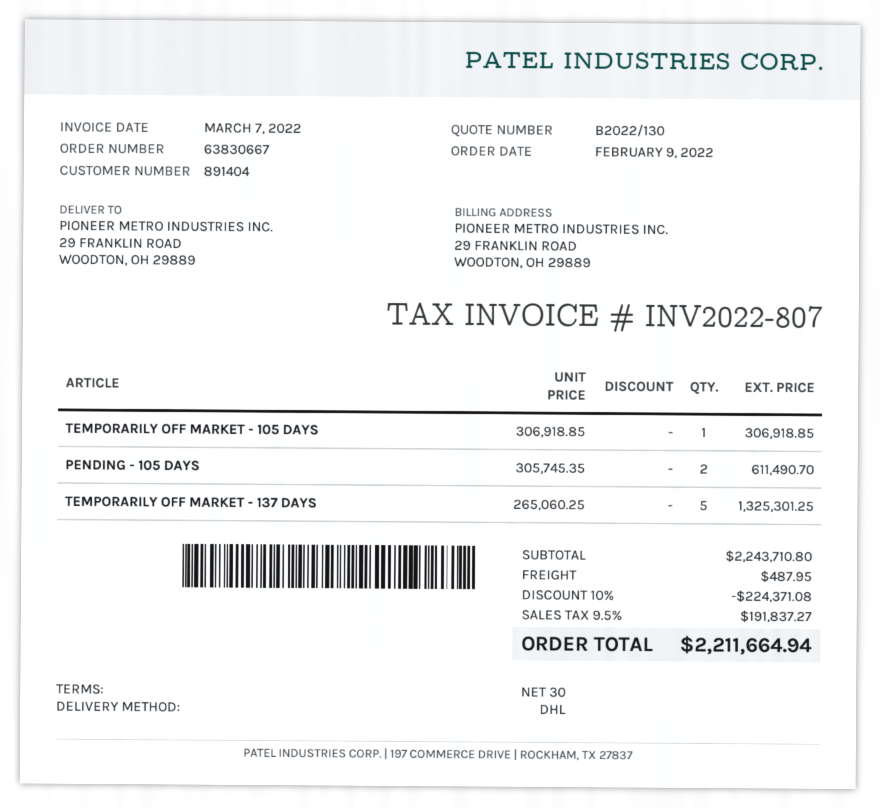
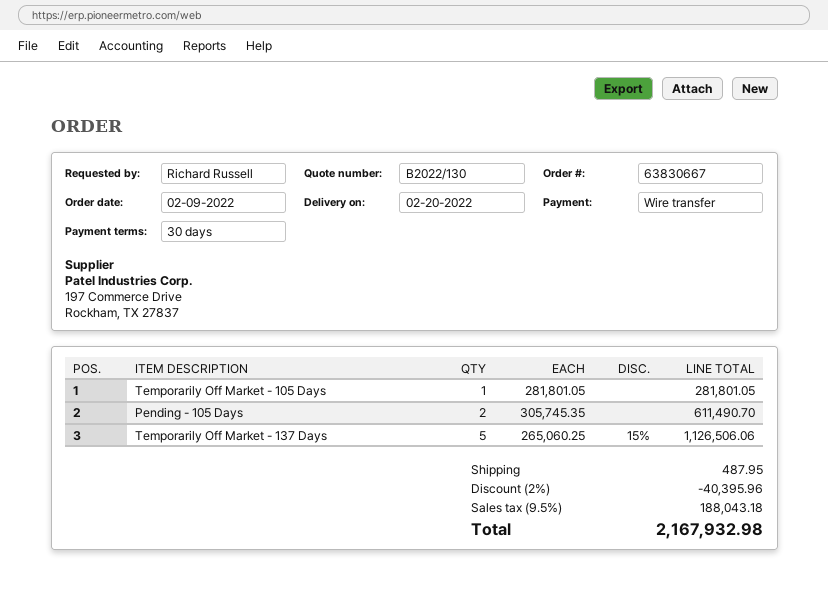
TEMPORARILY OFF MARKET - 105 DAYS: 1 x 306918.85 = 306918.85 -> 1 x 281801.05 = 281801.05
TEMPORARILY OFF MARKET - 137 DAYS: 5 x 265060.25 = 1325301.25 -> 5 x 265060.25 - 15% = 1126506.06
discount: 10% = 224371.08 -> 2% = 40395.96
tax: 9.5% = 191837.27 -> 9.5% = 188043.18
total: 2211664.94 -> 2167932.98

